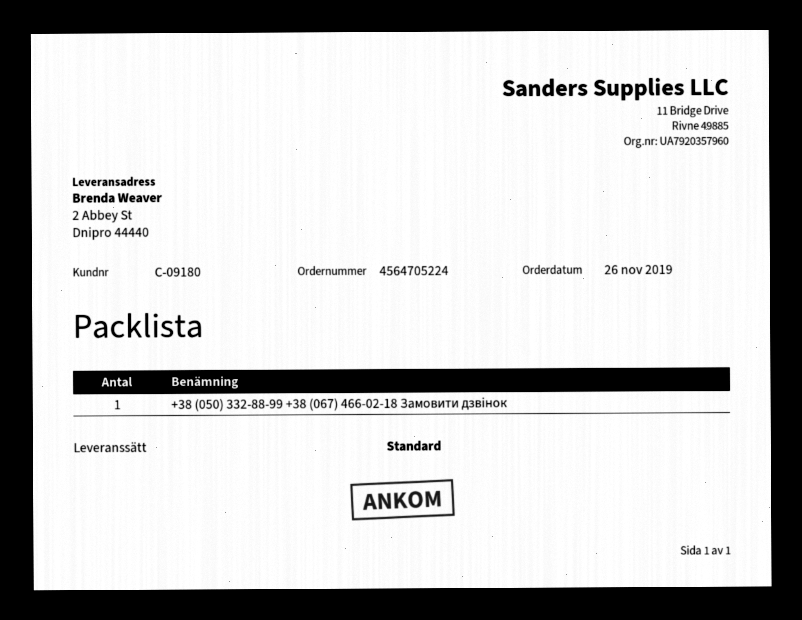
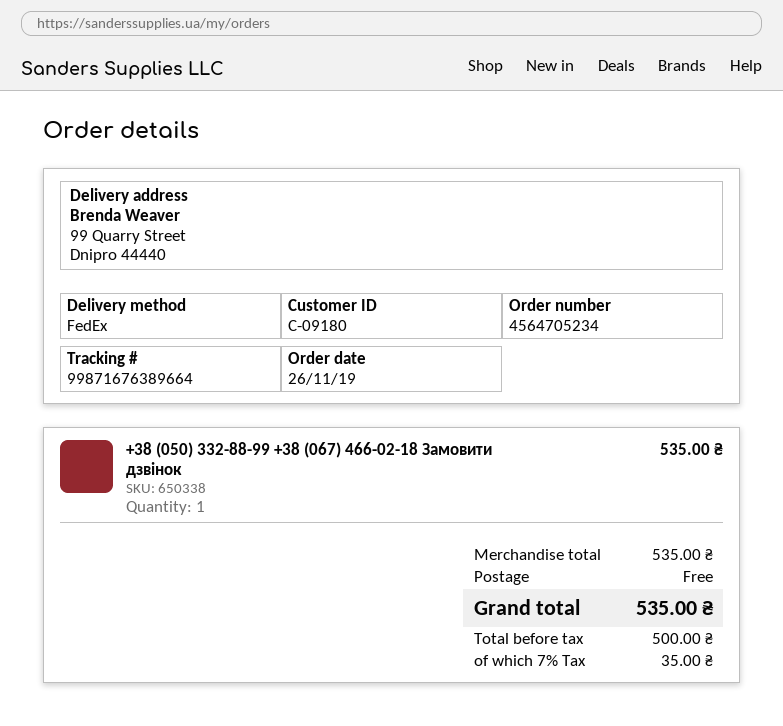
order number: 4564705224 -> 4564705234
shipping method: standard -> FedEx
ship to: 2 Abbey St, Dnipro 44440 -> 99 Quarry Street, Dnipro 44440

